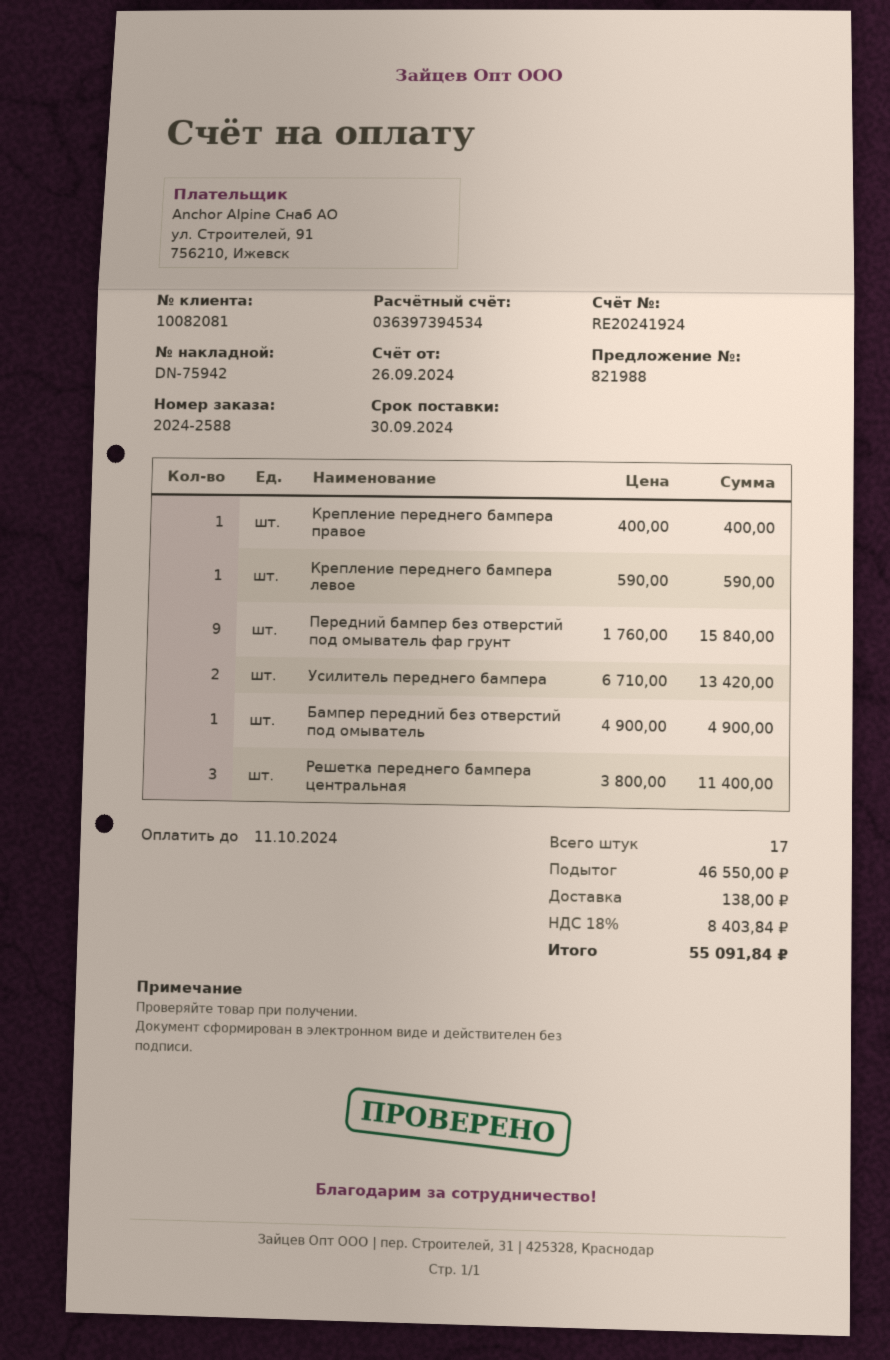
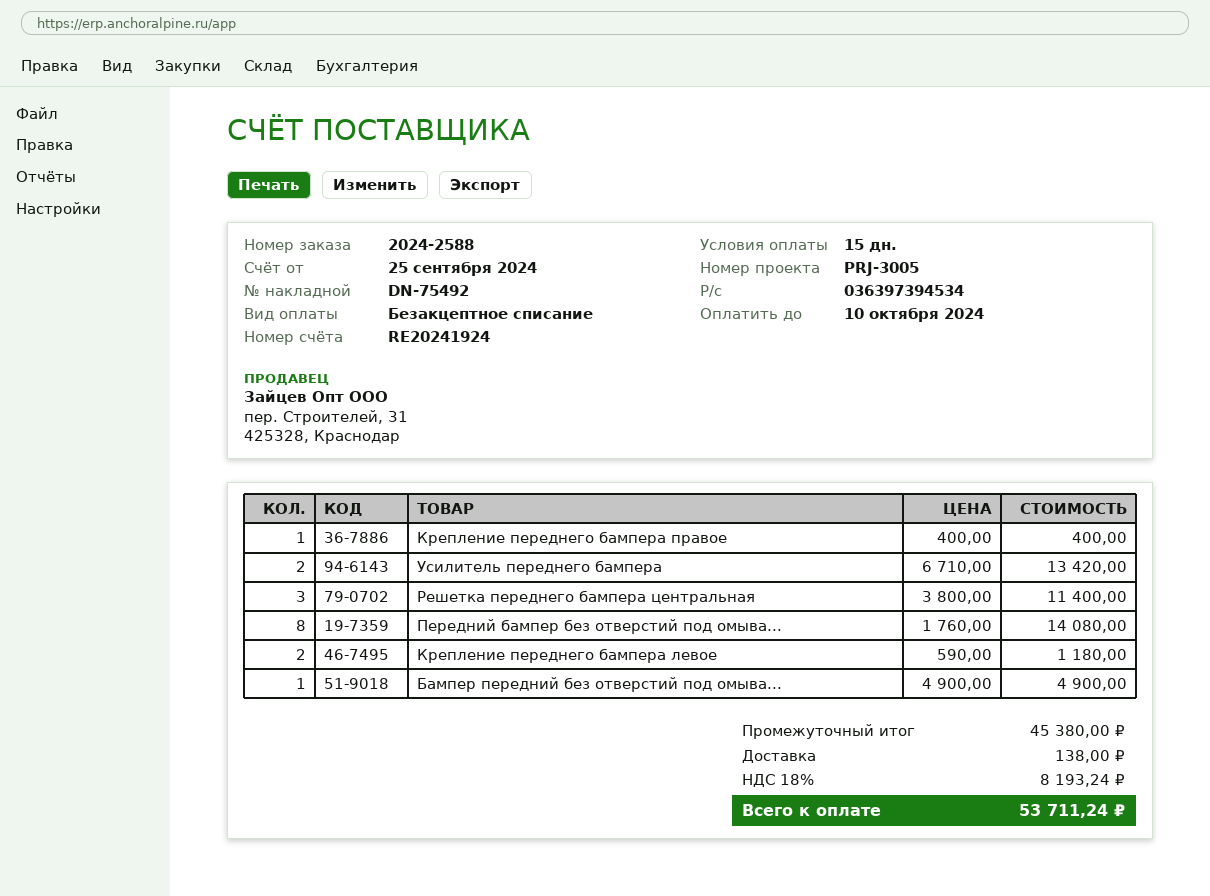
delivery note number: DN-75942 -> DN-75492
invoice date: 2024-09-26 -> 2024-09-25
due date: 2024-10-11 -> 2024-10-10
Крепление переднего бампера левое: 1 x 590.00 = 590.00 -> 2 x 590.00 = 1180.00
Передний бампер без отверстий под омыватель фар грунт: 9 x 1760.00 = 15840.00 -> 8 x 1760.00 = 14080.00
subtotal: 46550.00 -> 45380.00
tax: 18% = 8403.84 -> 18% = 8193.24
total: 55091.84 -> 53711.24

